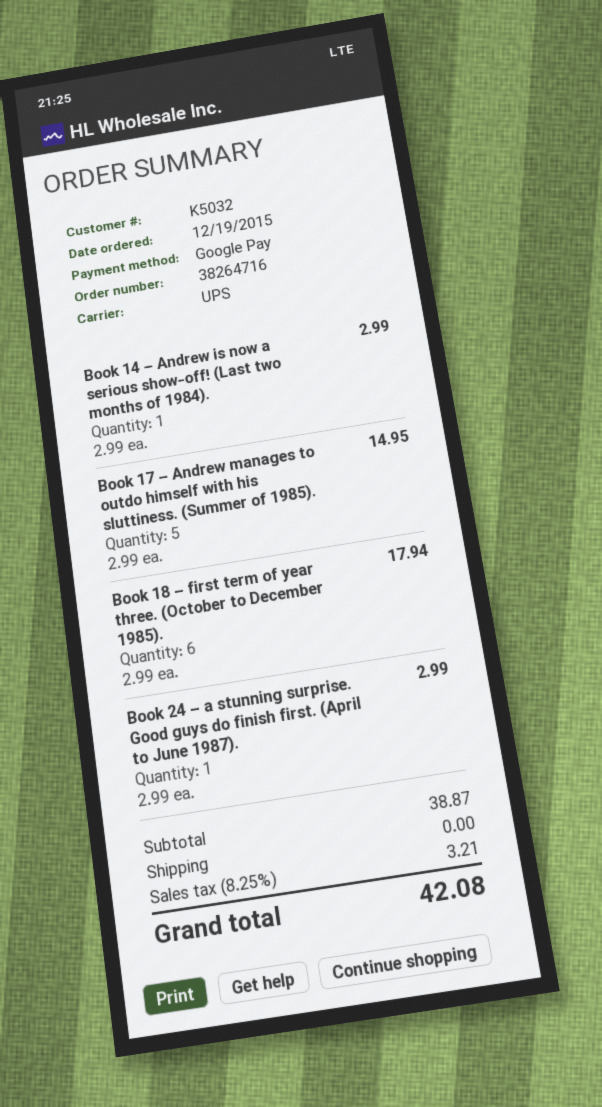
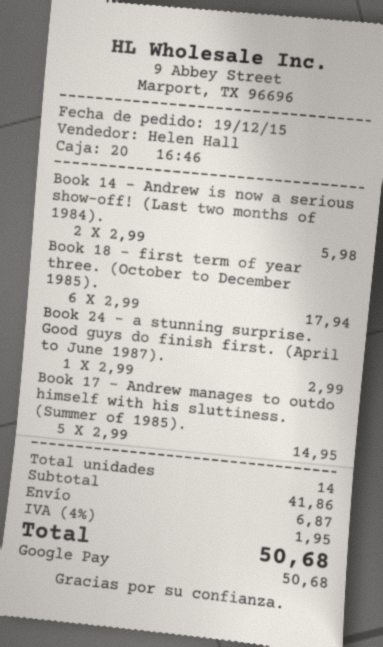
Book 14 – Andrew is now a serious show-off! (Last two months of 1984).: 1 x 2.99 = 2.99 -> 2 x 2.99 = 5.98
subtotal: 38.87 -> 41.86
shipping: 0.00 -> 6.87
tax: 8.25% = 3.21 -> 4% = 1.95
total: 42.08 -> 50.68

